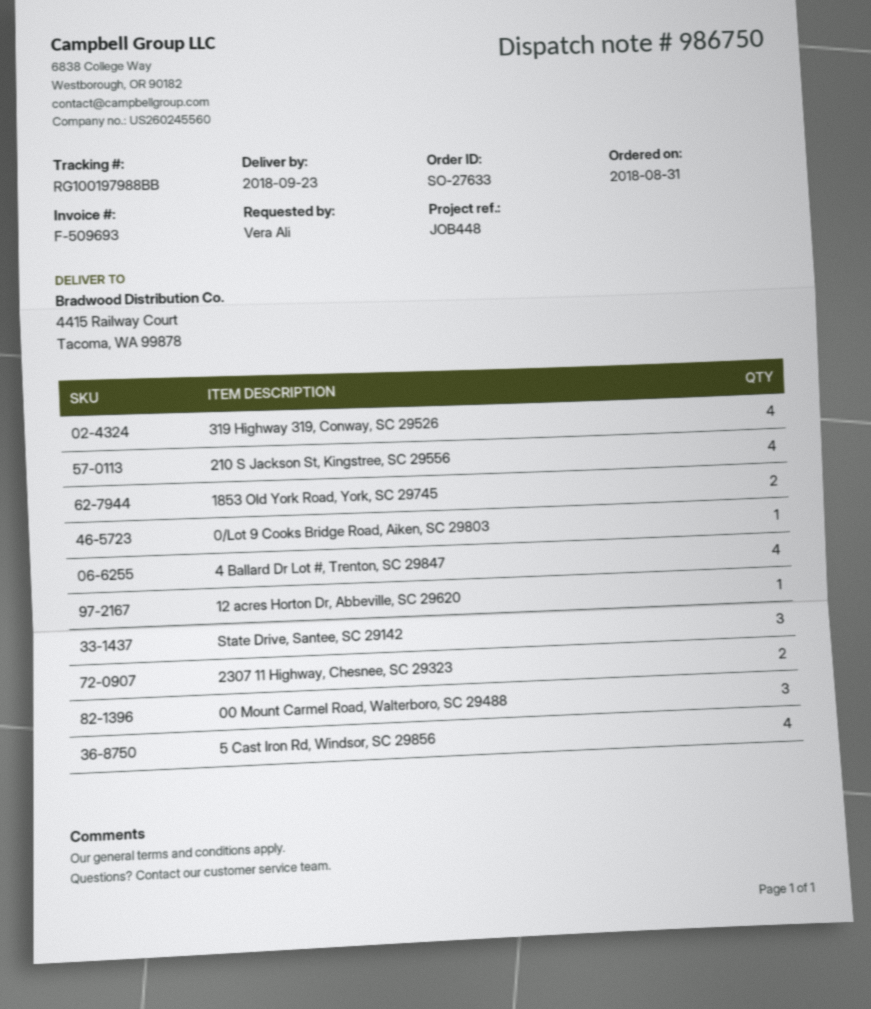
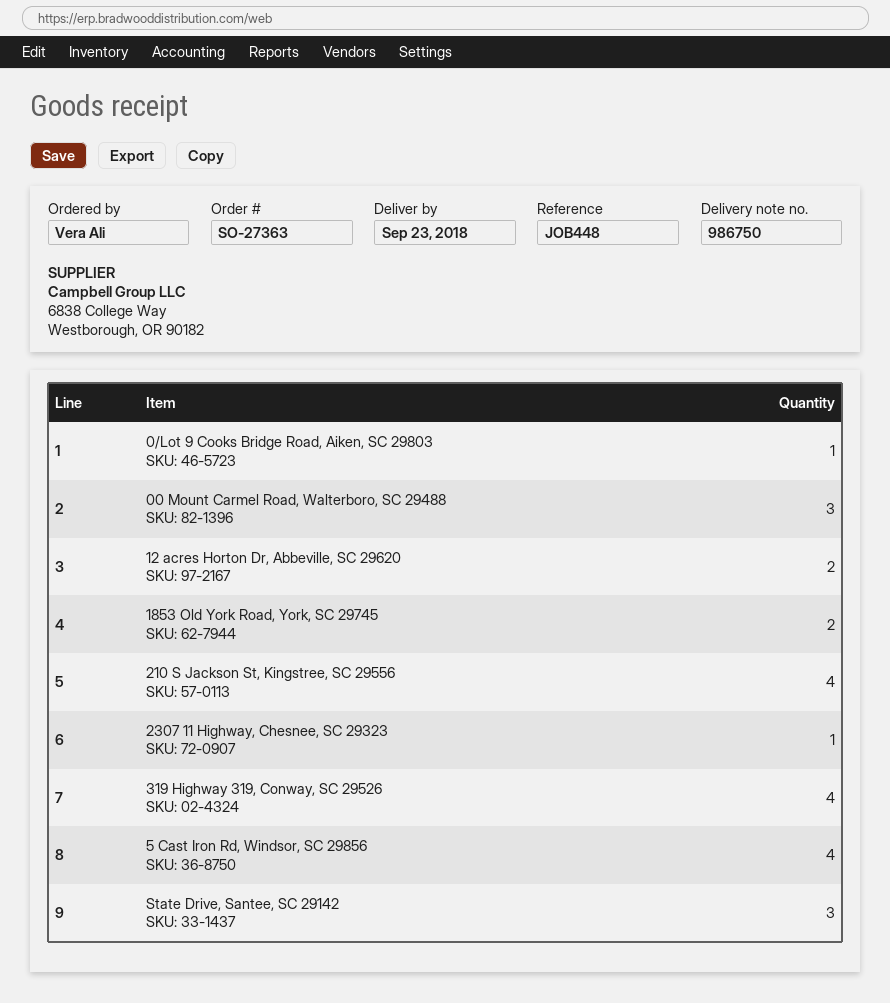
order number: SO-27633 -> SO-27363
4 Ballard Dr Lot #, Trenton, SC 29847: 4 -> none
12 acres Horton Dr, Abbeville, SC 29620: 1 -> 2
2307 11 Highway, Chesnee, SC 29323: 2 -> 1

